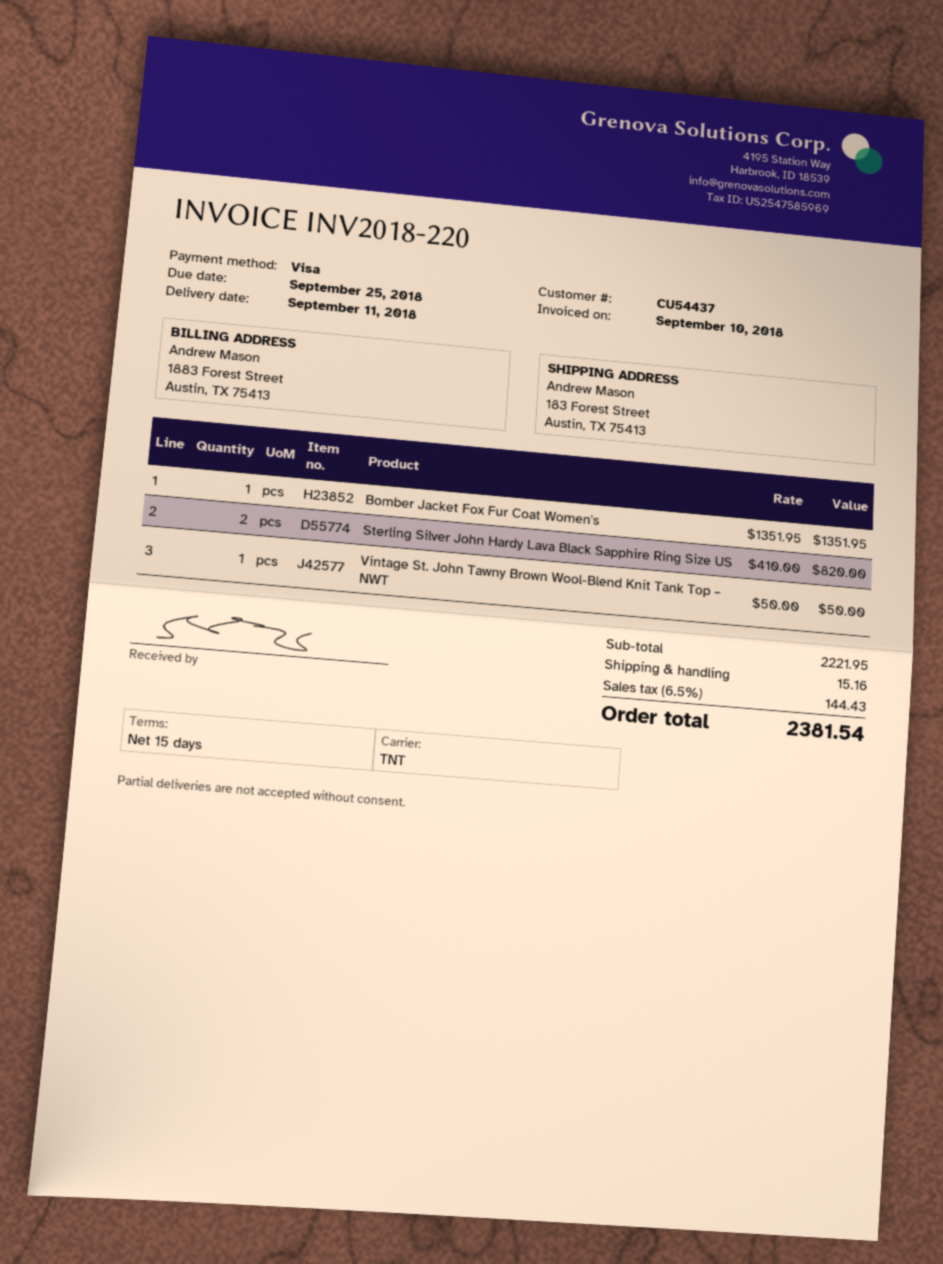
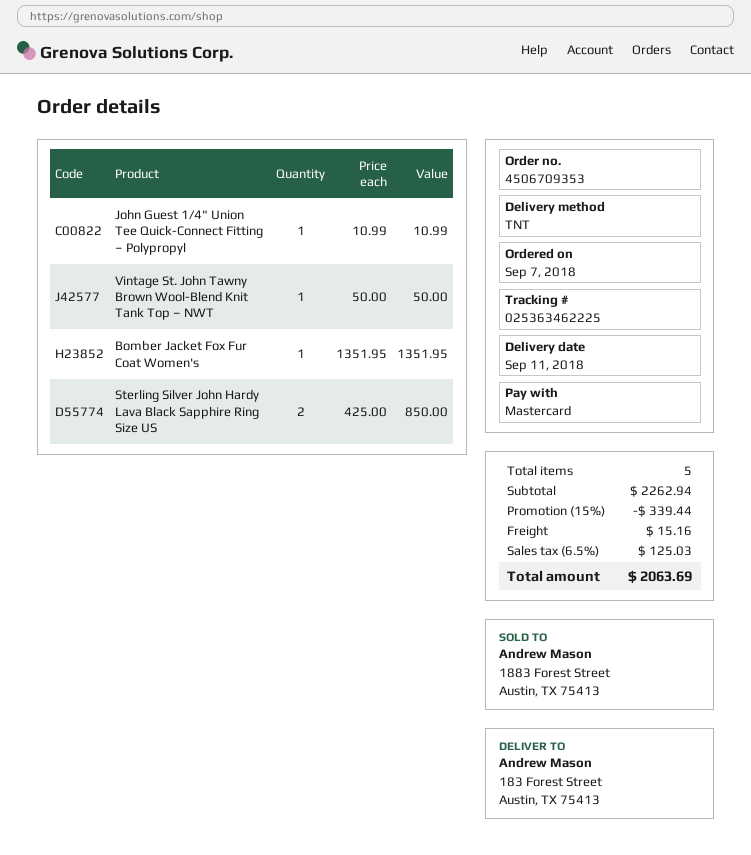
payment method: Visa -> Mastercard
Sterling Silver John Hardy Lava Black Sapphire Ring Size US: 2 x 410.00 = 820.00 -> 2 x 425.00 = 850.00
John Guest 1/4" Union Tee Quick-Connect Fitting – Polypropyl: none -> 1 x 10.99 = 10.99
subtotal: 2221.95 -> 2262.94
discount: none -> 15% = 339.44
tax: 6.5% = 144.43 -> 6.5% = 125.03
total: 2381.54 -> 2063.69

